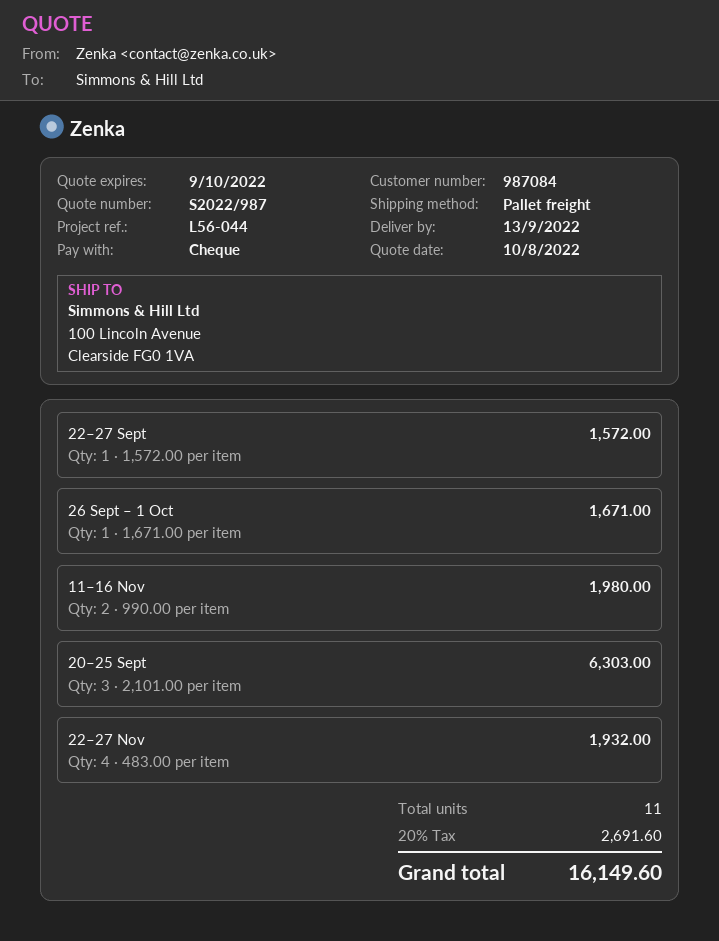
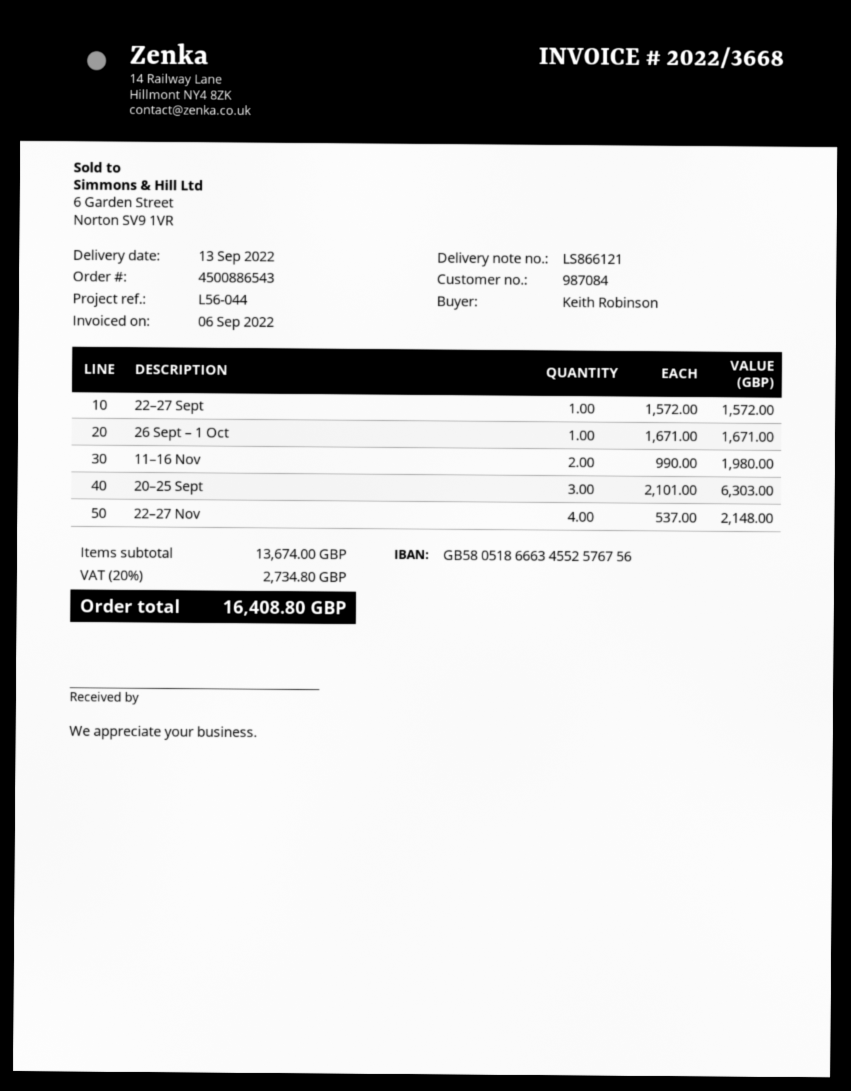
22–27 Nov: 4 x 483.00 = 1932.00 -> 4 x 537.00 = 2148.00
tax: 20% = 2691.60 -> 20% = 2734.80
total: 16149.60 -> 16408.80

